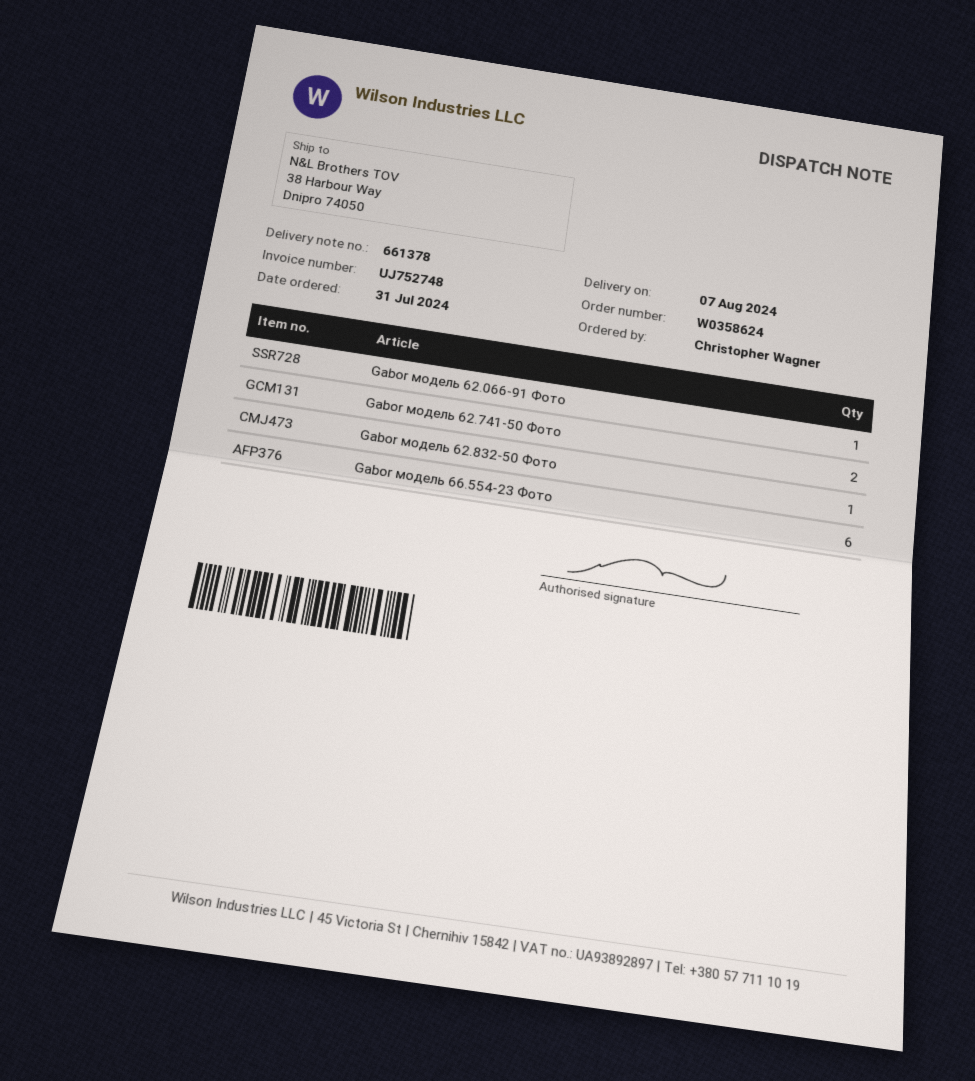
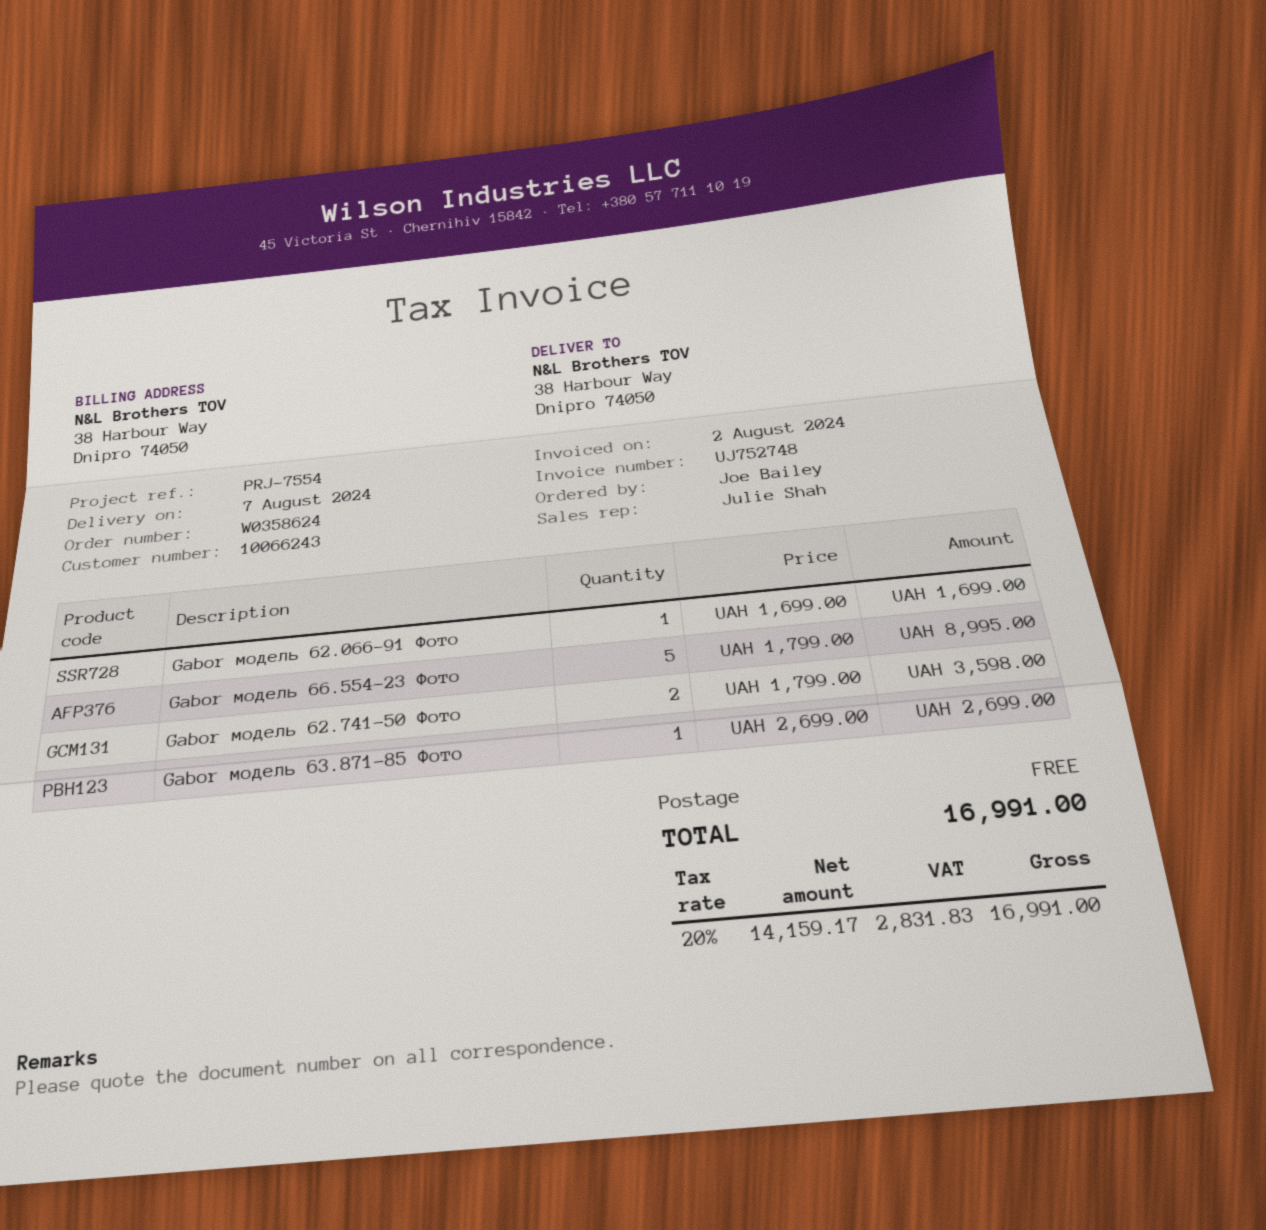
ordered by: Christopher Wagner -> Joe Bailey
Gabor модель 62.832-50 Фото: 1 -> none
Gabor модель 66.554-23 Фото: 6 -> 5
Gabor модель 63.871-85 Фото: none -> 1

